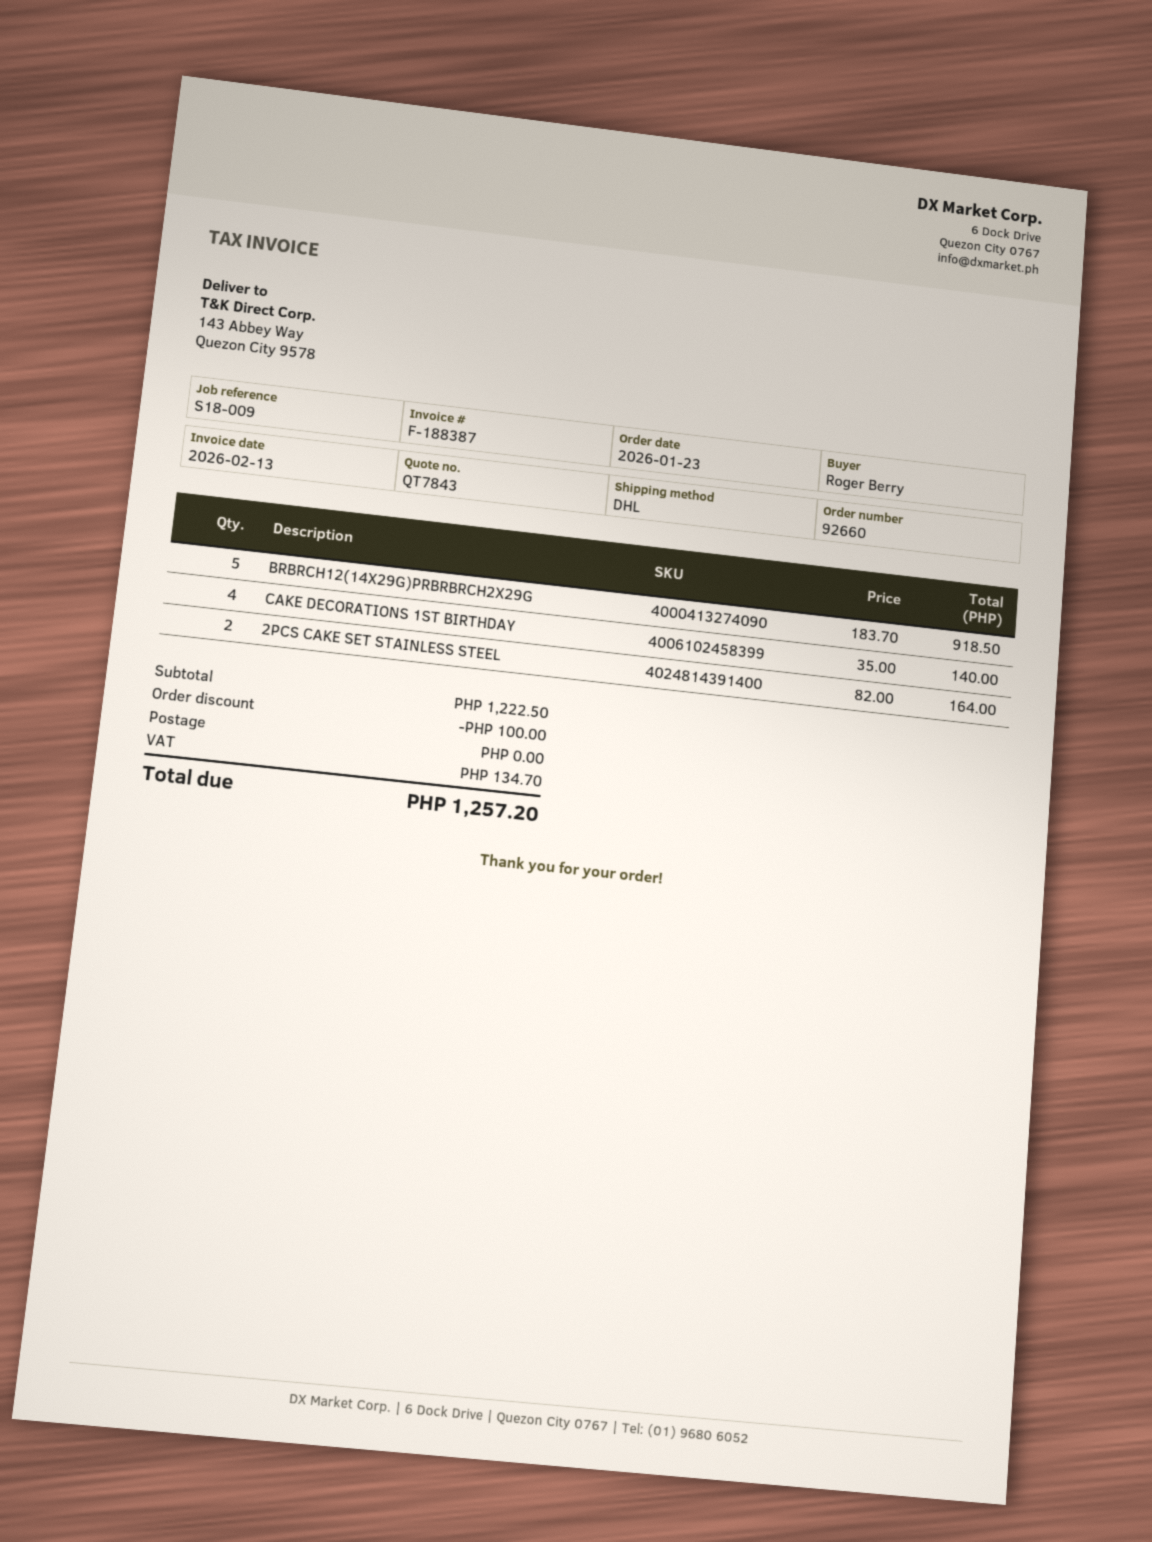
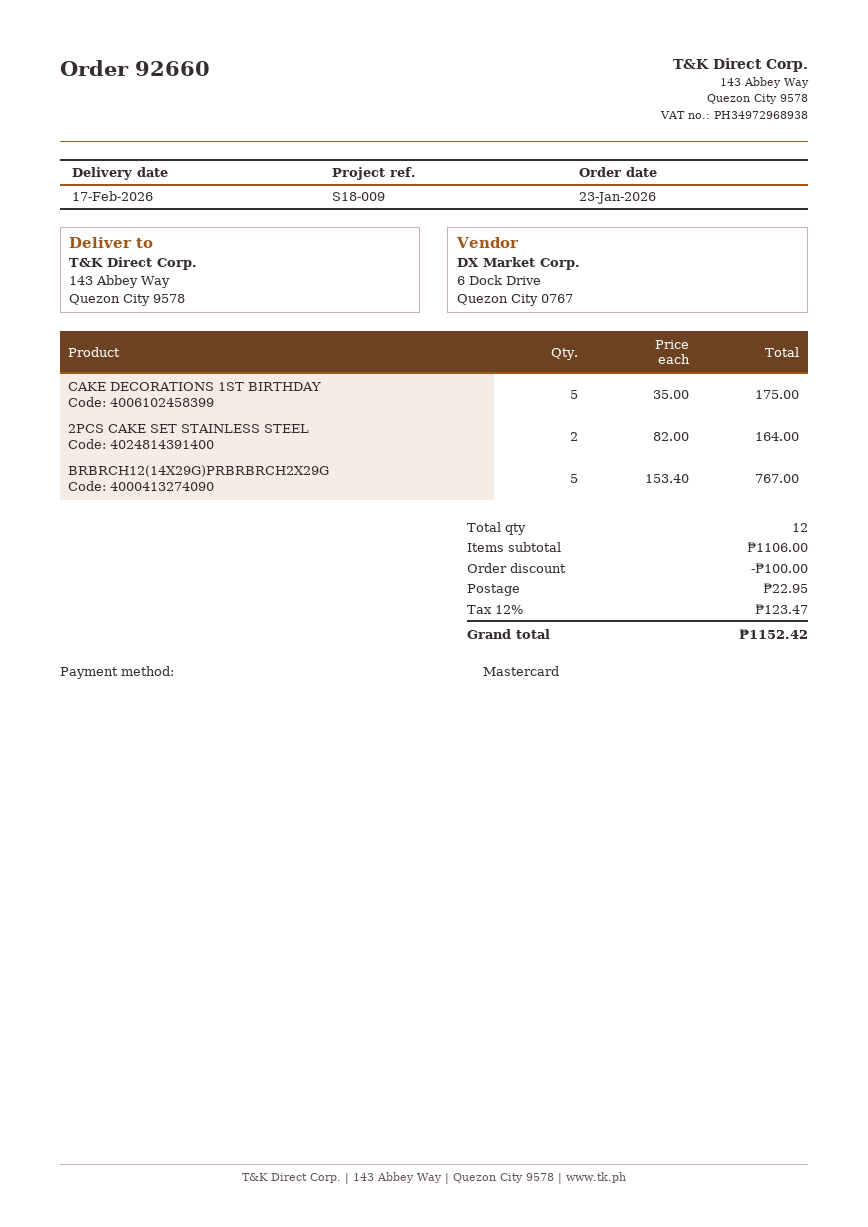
BRBRCH12(14X29G)PRBRBRCH2X29G: 5 x 183.70 = 918.50 -> 5 x 153.40 = 767.00
CAKE DECORATIONS 1ST BIRTHDAY: 4 x 35.00 = 140.00 -> 5 x 35.00 = 175.00
subtotal: 1222.50 -> 1106.00
shipping: 0.00 -> 22.95
tax: 134.70 -> 123.47
total: 1257.20 -> 1152.42

